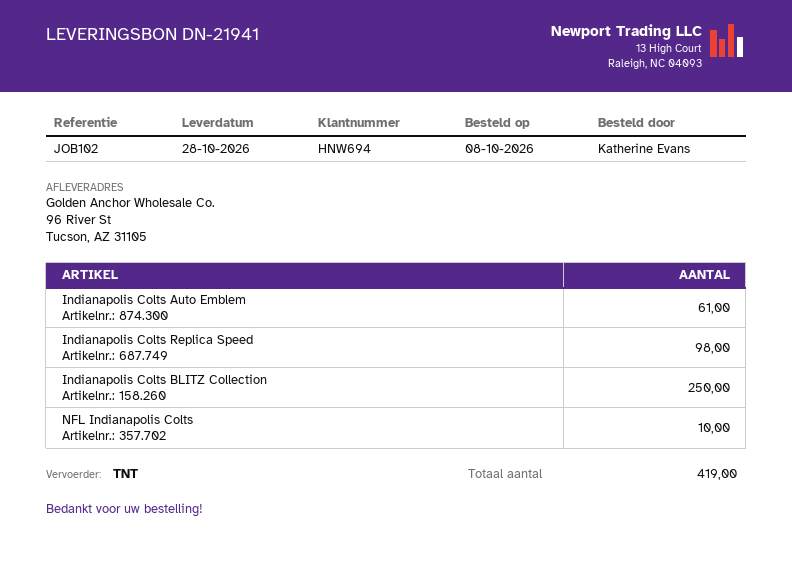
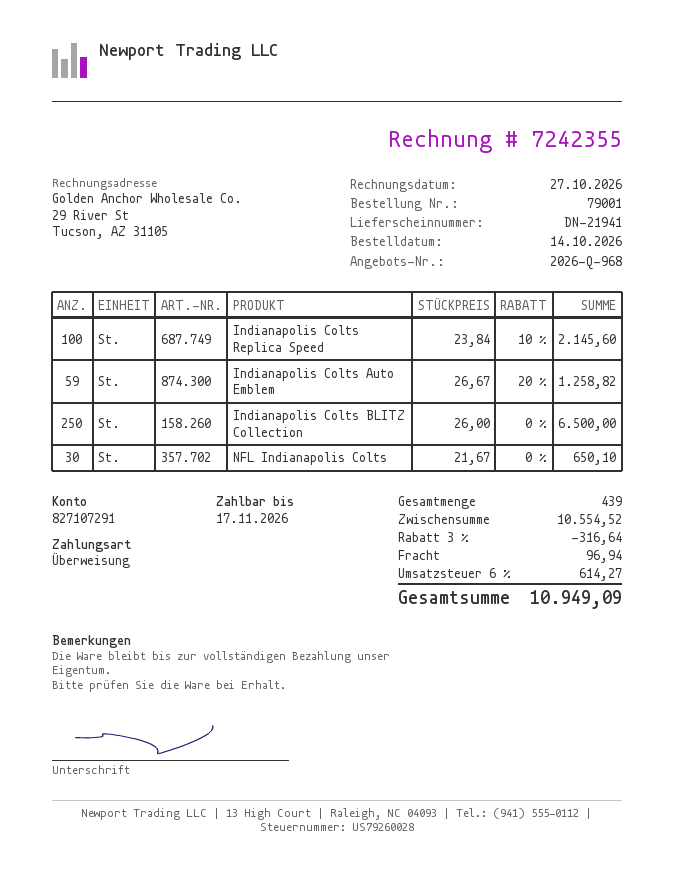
order date: 2026-10-08 -> 2026-10-14
Indianapolis Colts Auto Emblem: 61 -> 59
Indianapolis Colts Replica Speed: 98 -> 100
NFL Indianapolis Colts: 10 -> 30
total quantity: 419 -> 439

